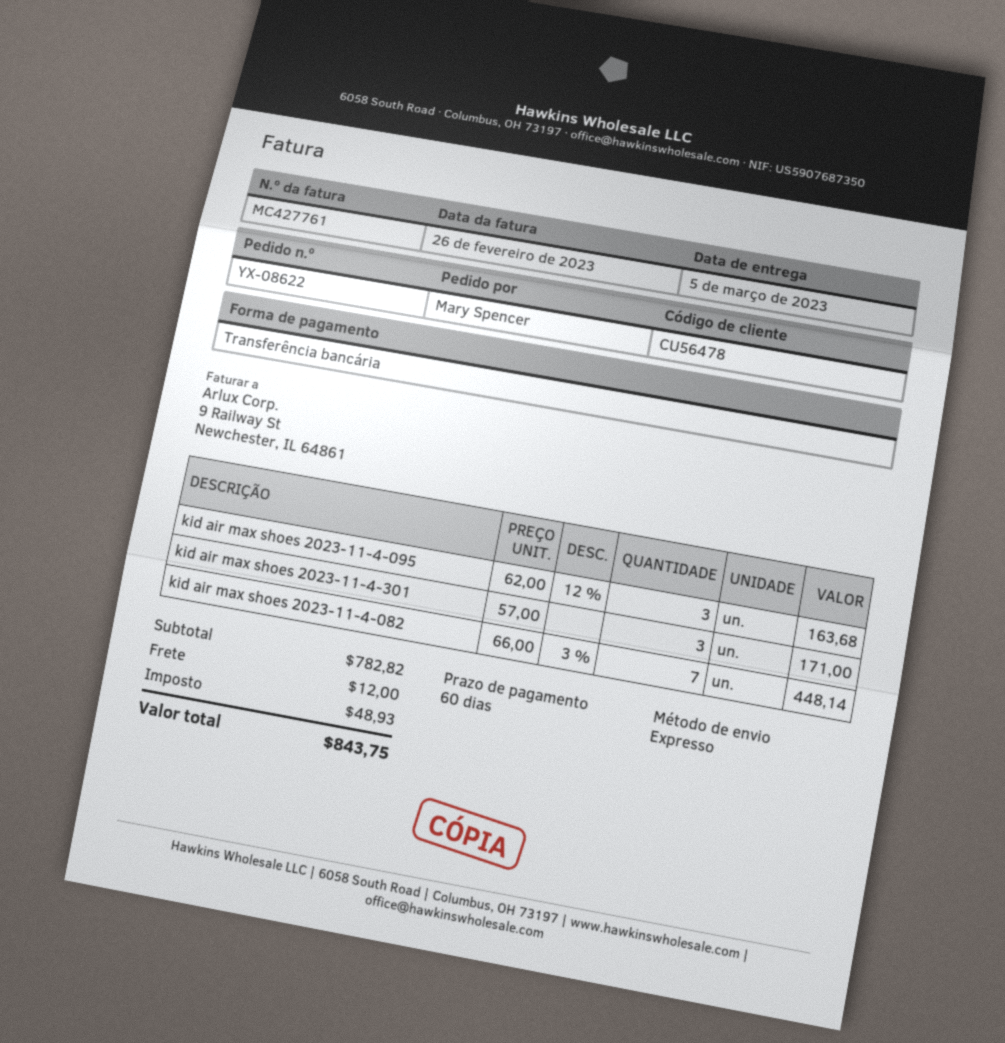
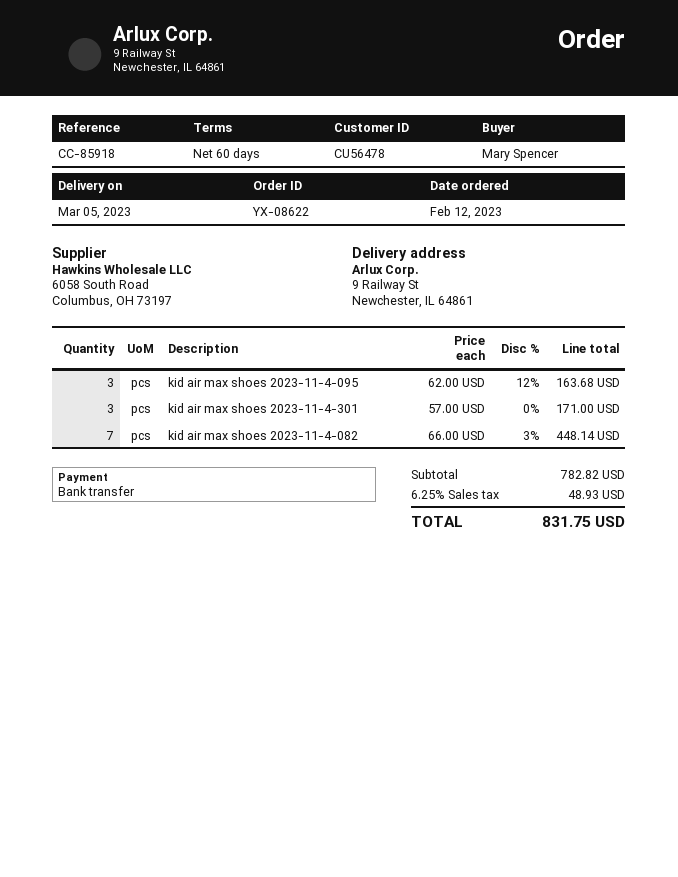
shipping: 12.00 -> none
total: 843.75 -> 831.75

